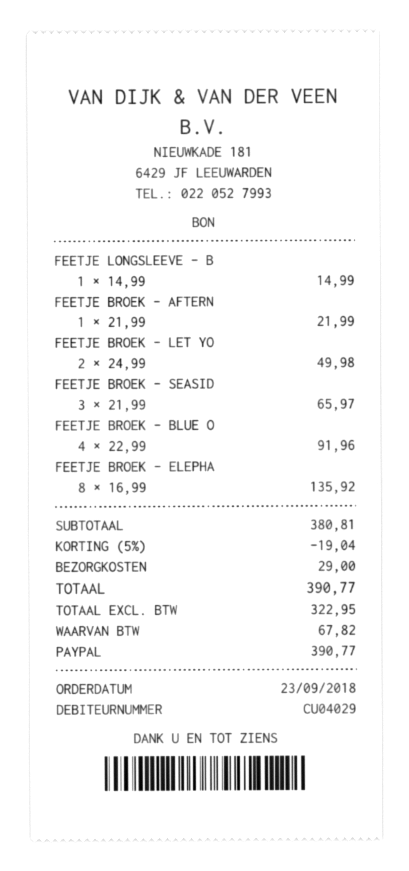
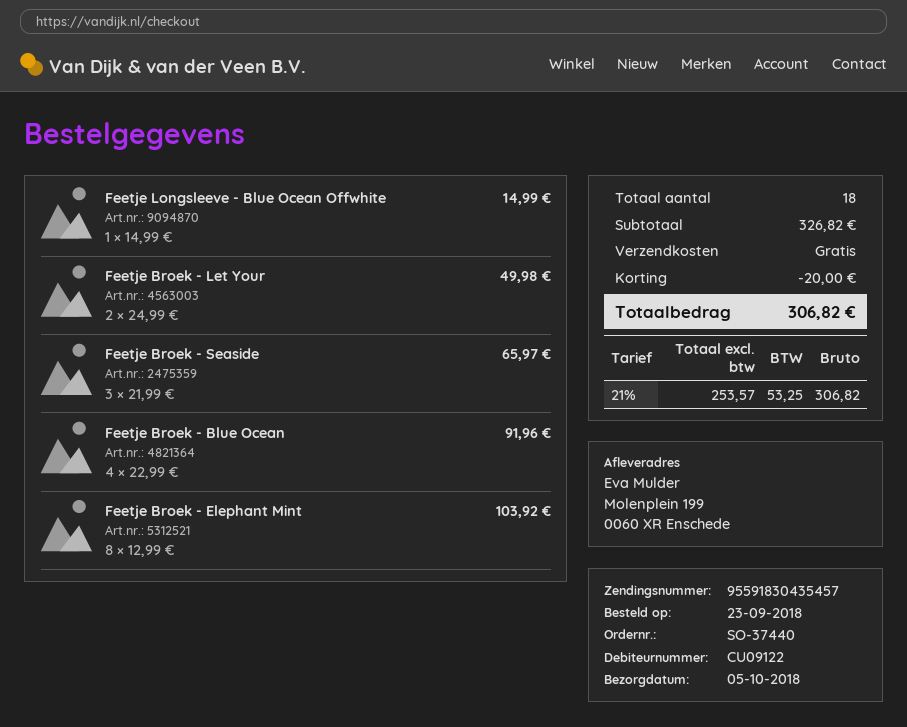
customer number: CU04029 -> CU09122
FEETJE BROEK - AFTERN: 1 x 21.99 = 21.99 -> none
FEETJE BROEK - ELEPHA: 8 x 16.99 = 135.92 -> 8 x 12.99 = 103.92
subtotal: 380.81 -> 326.82
discount: 19.04 -> 20.00
shipping: 29.00 -> 0.00
net: 322.95 -> 253.57
tax: 67.82 -> 53.25
total: 390.77 -> 306.82

